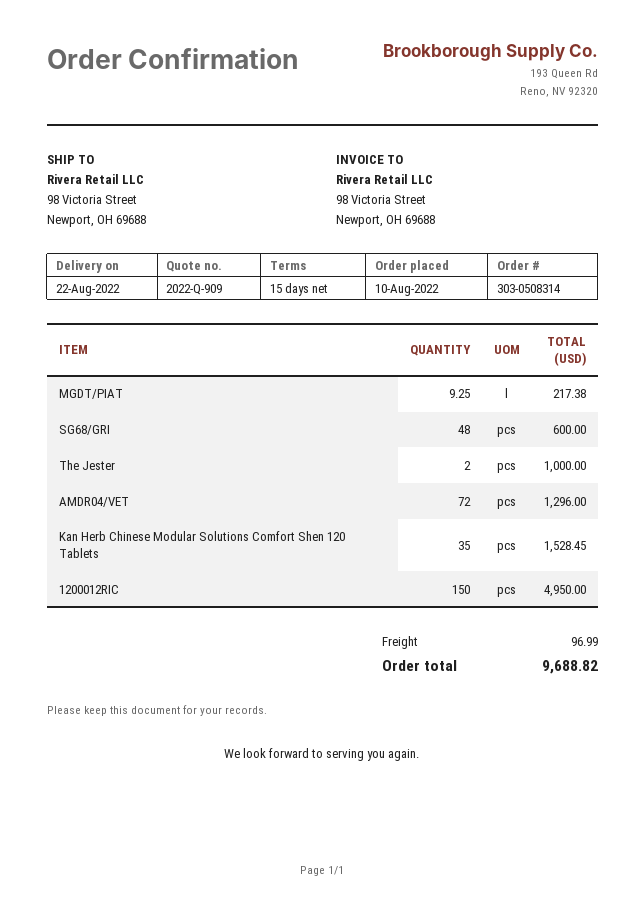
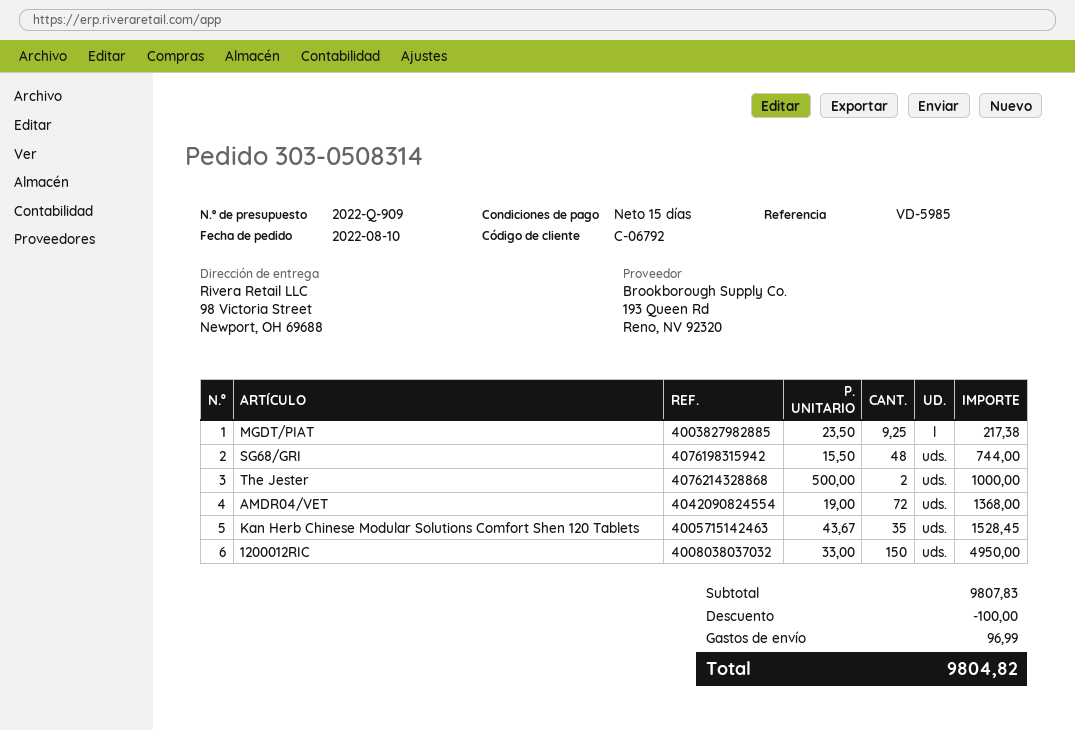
SG68/GRI: 48 for 600.00 -> 48 for 744.00
AMDR04/VET: 72 for 1296.00 -> 72 for 1368.00
discount: none -> 100.00
total: 9688.82 -> 9804.82

